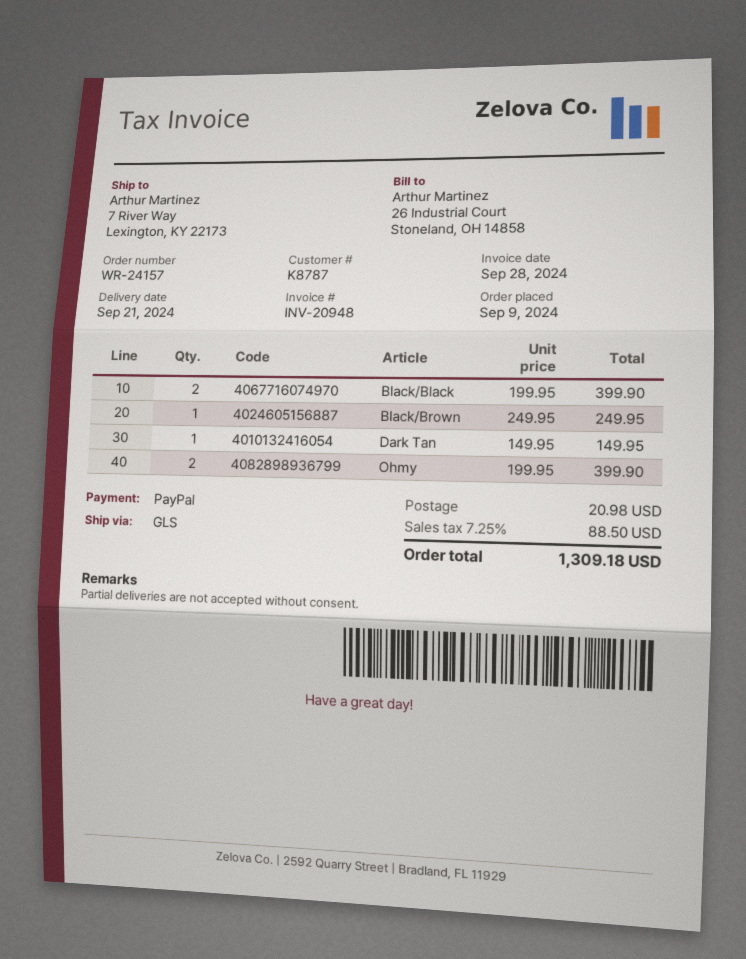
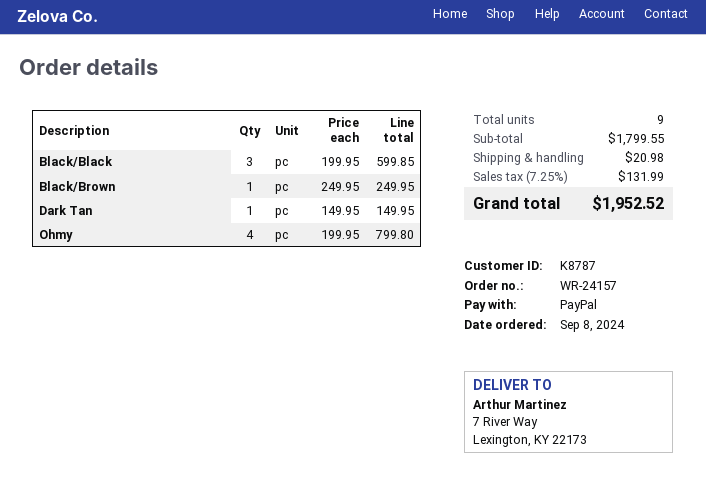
order date: 2024-09-09 -> 2024-09-08
Black/Black: 2 x 199.95 = 399.90 -> 3 x 199.95 = 599.85
Ohmy: 2 x 199.95 = 399.90 -> 4 x 199.95 = 799.80
tax: 7.25% = 88.50 -> 7.25% = 131.99
total: 1309.18 -> 1952.52

